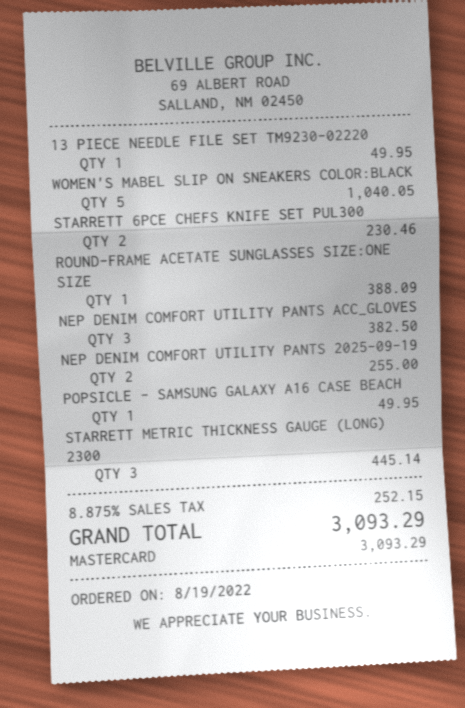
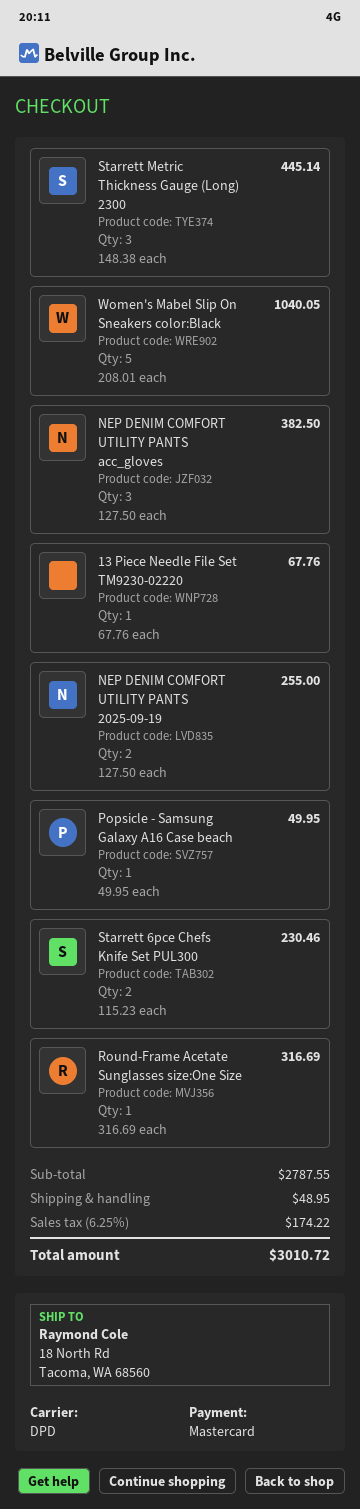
13 PIECE NEEDLE FILE SET TM9230-02220: 1 for 49.95 -> 1 for 67.76
ROUND-FRAME ACETATE SUNGLASSES SIZE:ONE SIZE: 1 for 388.09 -> 1 for 316.69
shipping: none -> 48.95
tax: 8.875% = 252.15 -> 6.25% = 174.22
total: 3093.29 -> 3010.72

